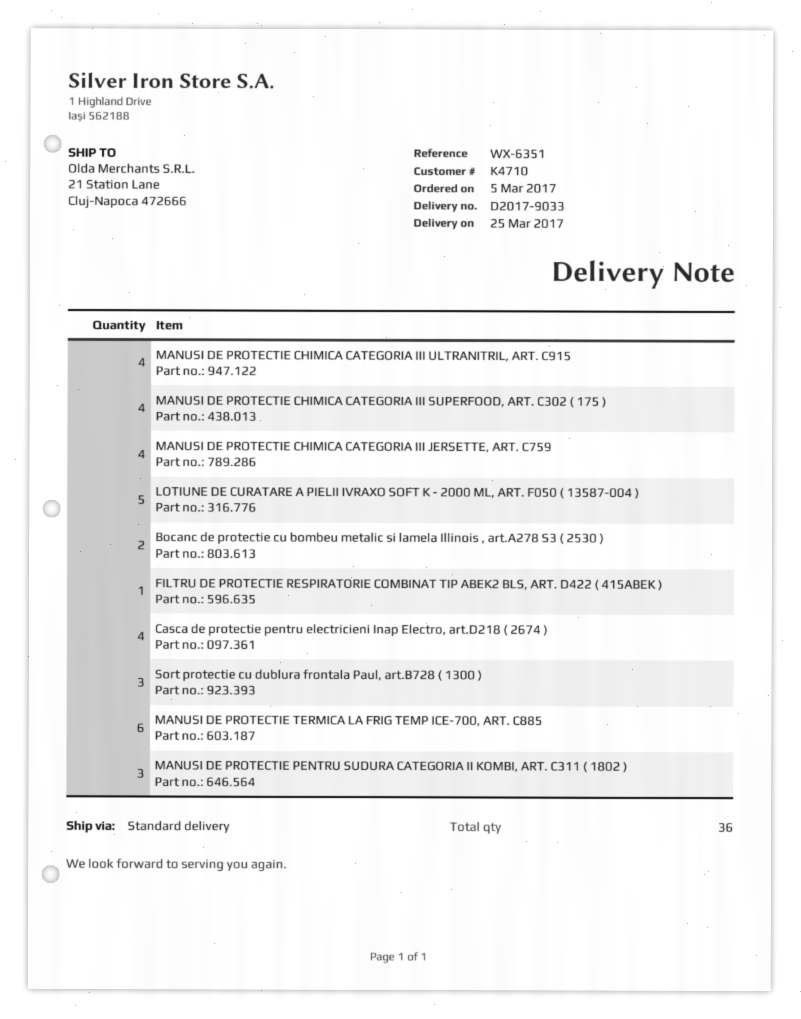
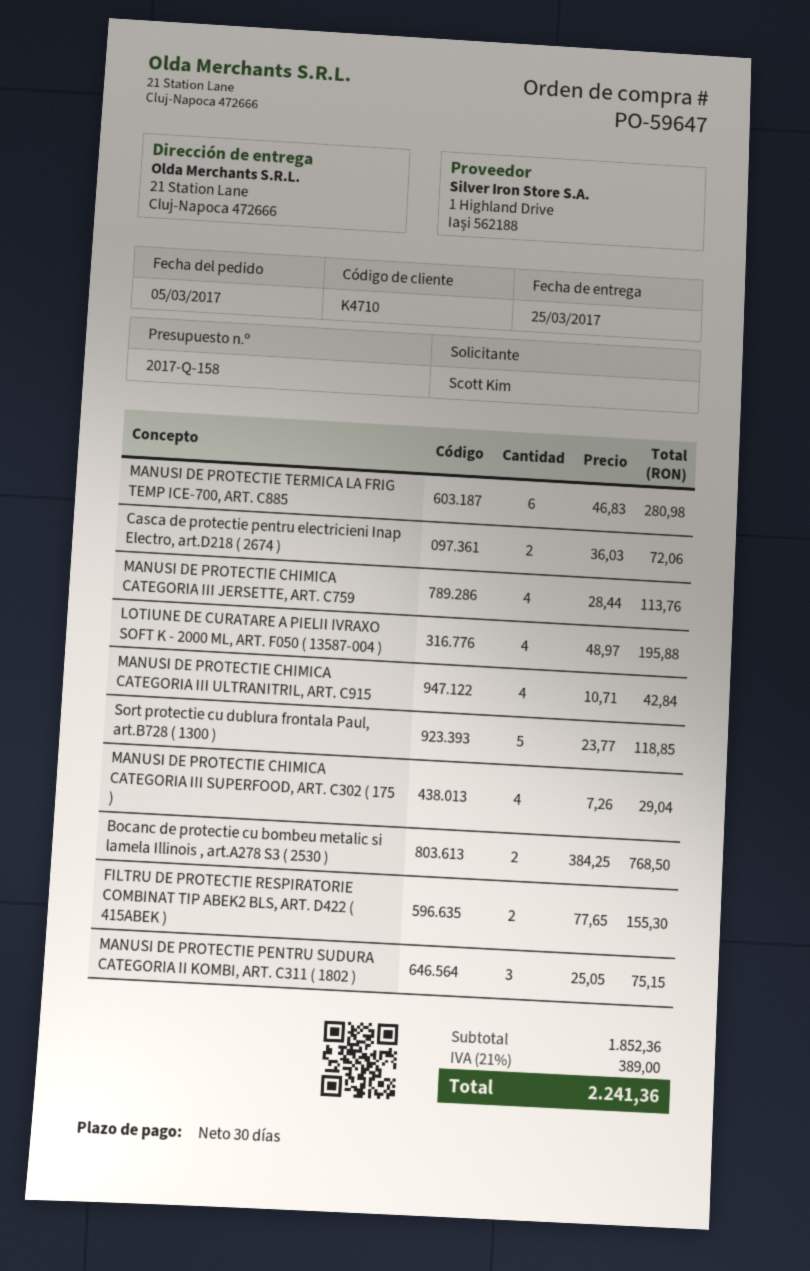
LOTIUNE DE CURATARE A PIELII IVRAXO SOFT K - 2000 ML, ART. F050 ( 13587-004 ): 5 -> 4
FILTRU DE PROTECTIE RESPIRATORIE COMBINAT TIP ABEK2 BLS, ART. D422 ( 415ABEK ): 1 -> 2
Casca de protectie pentru electricieni Inap Electro, art.D218 ( 2674 ): 4 -> 2
Sort protectie cu dublura frontala Paul, art.B728 ( 1300 ): 3 -> 5

